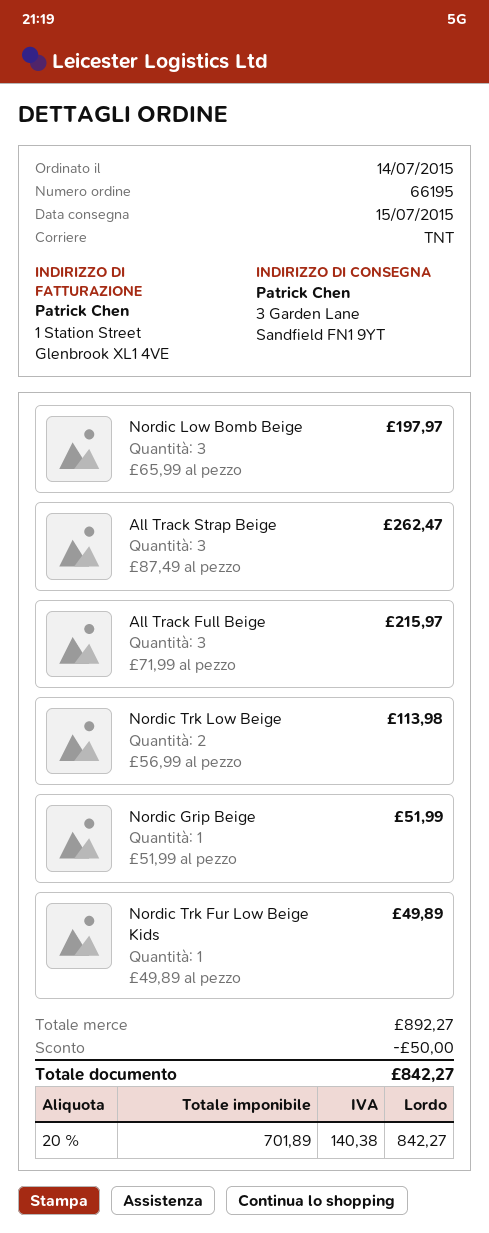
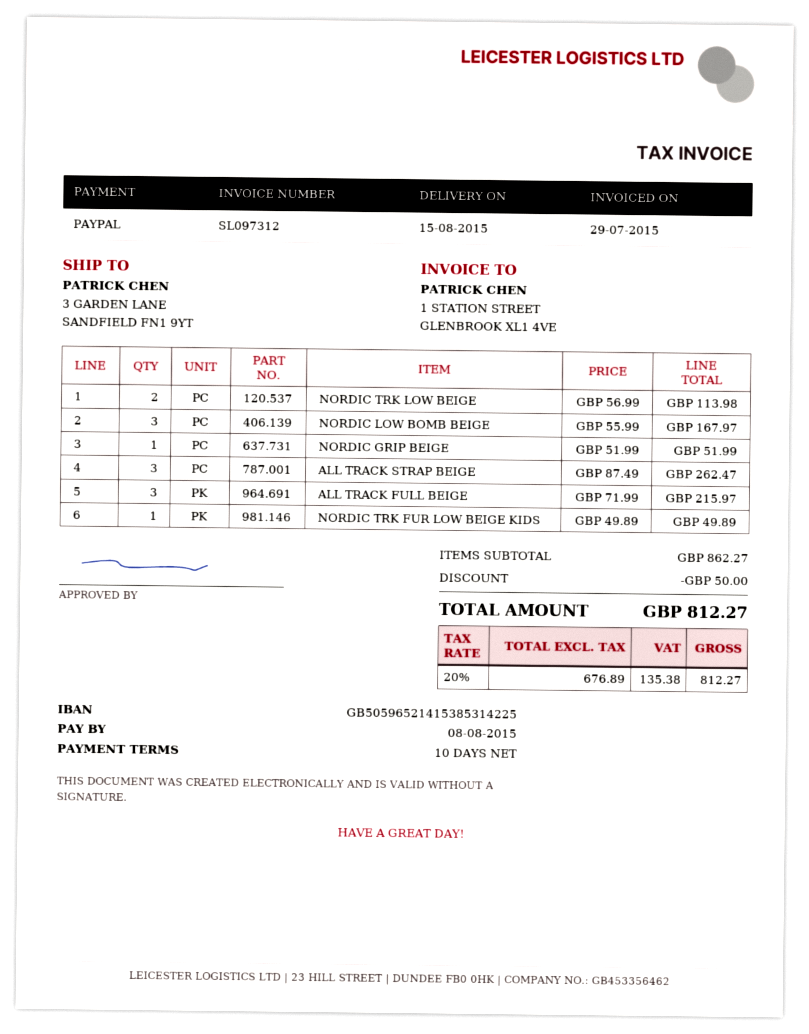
delivery date: 2015-07-15 -> 2015-08-15
Nordic Low Bomb Beige: 3 x 65.99 = 197.97 -> 3 x 55.99 = 167.97
subtotal: 892.27 -> 862.27
net: 701.89 -> 676.89
tax: 20% = 140.38 -> 20% = 135.38
total: 842.27 -> 812.27

